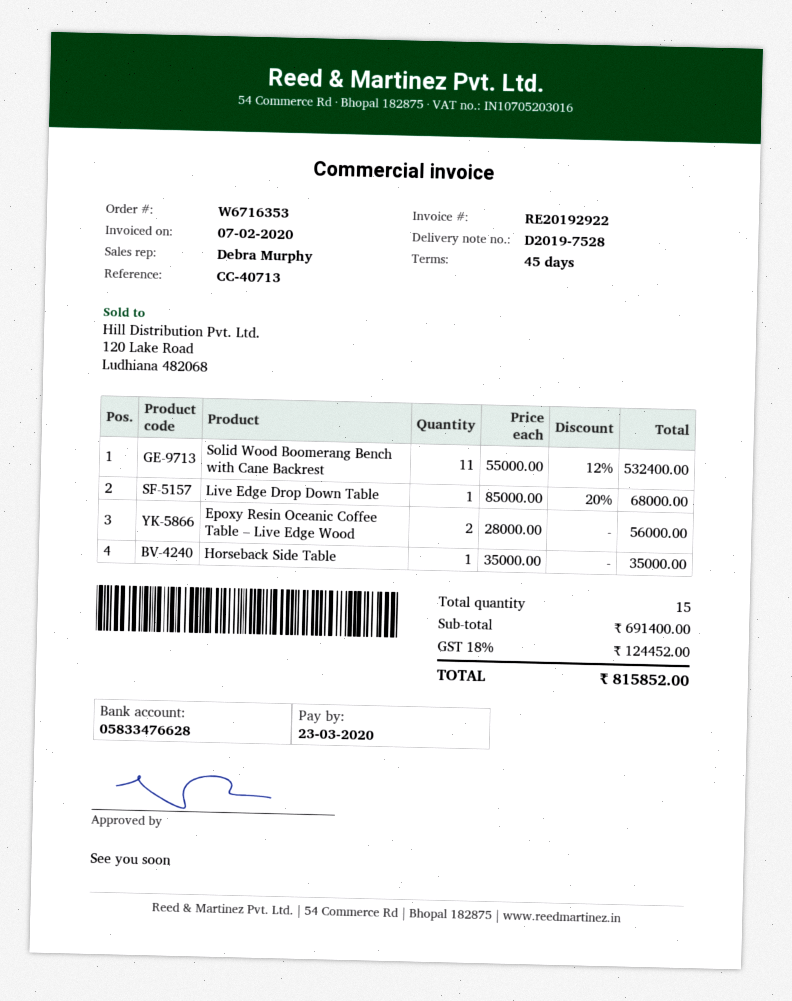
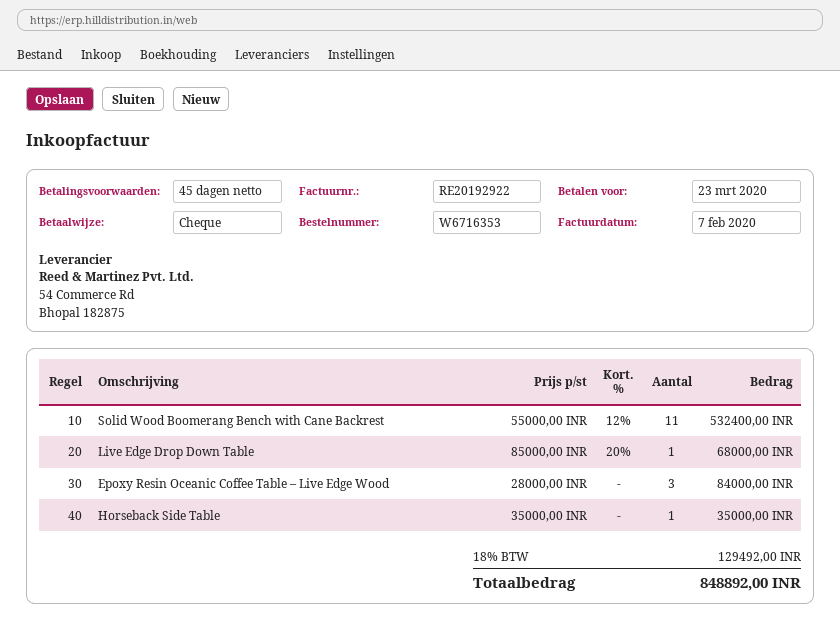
Epoxy Resin Oceanic Coffee Table – Live Edge Wood: 2 x 28000.00 = 56000.00 -> 3 x 28000.00 = 84000.00
tax: 18% = 124452.00 -> 18% = 129492.00
total: 815852.00 -> 848892.00

